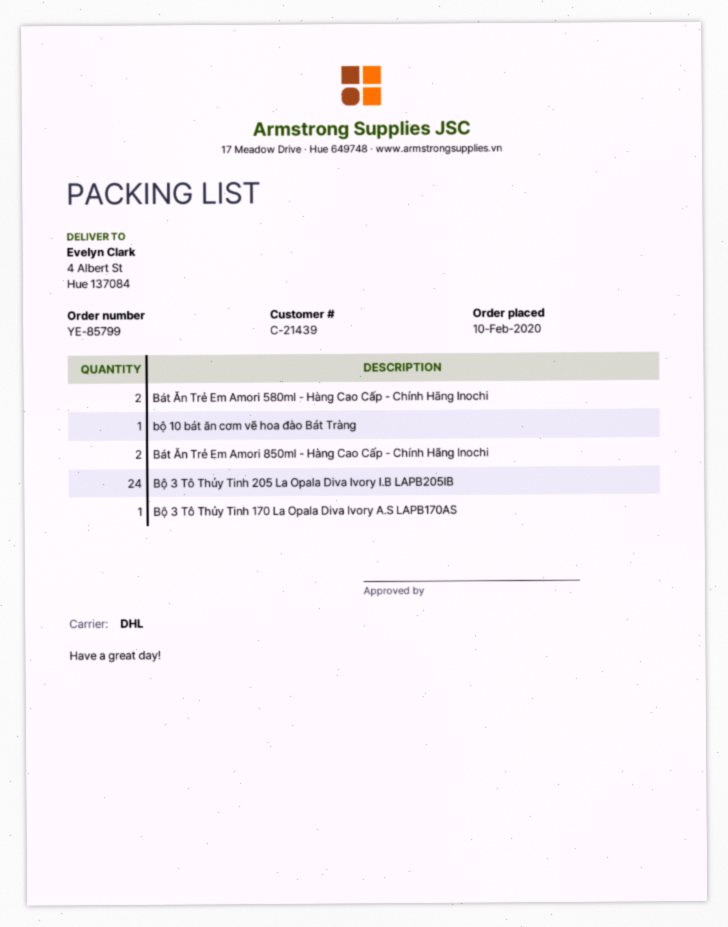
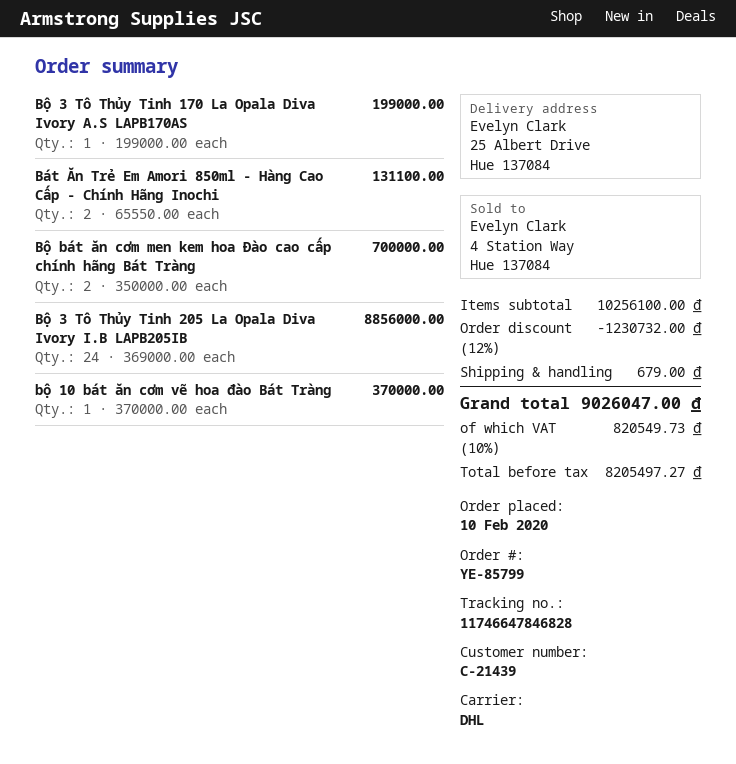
ship to: 4 Albert St, Hue 137084 -> 25 Albert Drive, Hue 137084
Bát Ăn Trẻ Em Amori 580ml - Hàng Cao Cấp - Chính Hãng Inochi: 2 -> none
Bộ bát ăn cơm men kem hoa Đào cao cấp chính hãng Bát Tràng: none -> 2

